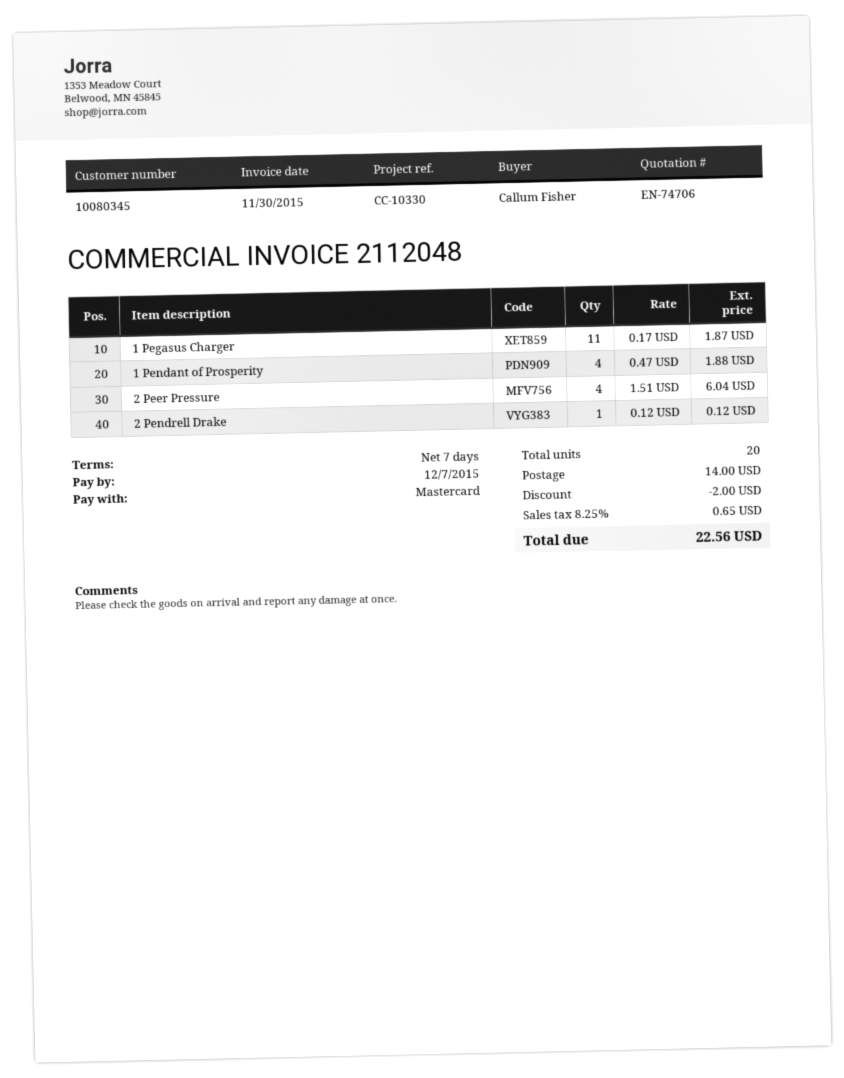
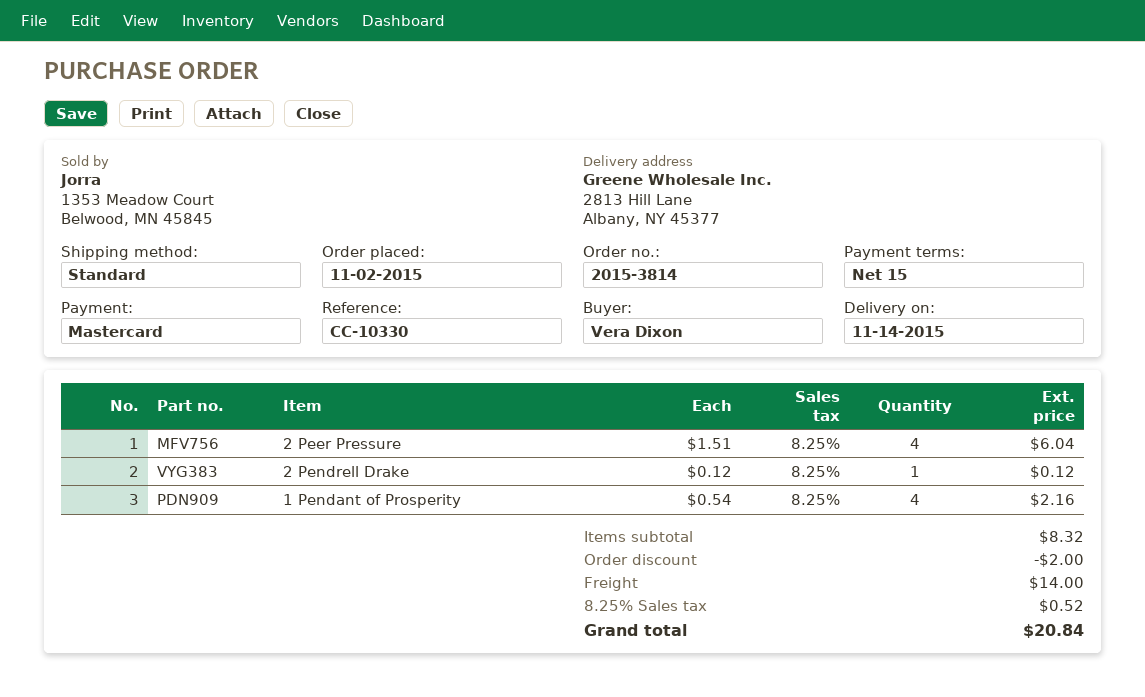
payment terms: 7 days -> 15 days
ordered by: Callum Fisher -> Vera Dixon
1 Pegasus Charger: 11 x 0.17 = 1.87 -> none
1 Pendant of Prosperity: 4 x 0.47 = 1.88 -> 4 x 0.54 = 2.16
tax: 8.25% = 0.65 -> 8.25% = 0.52
total: 22.56 -> 20.84

